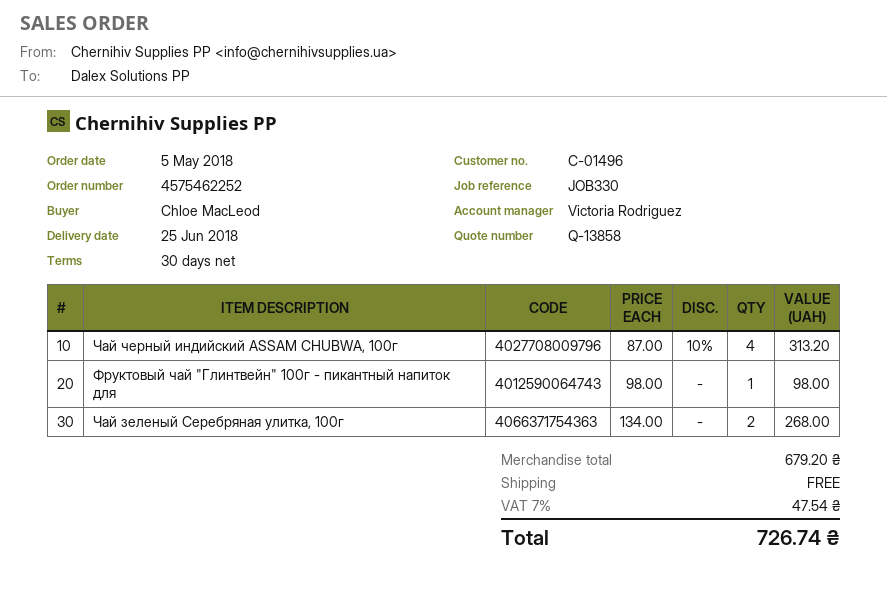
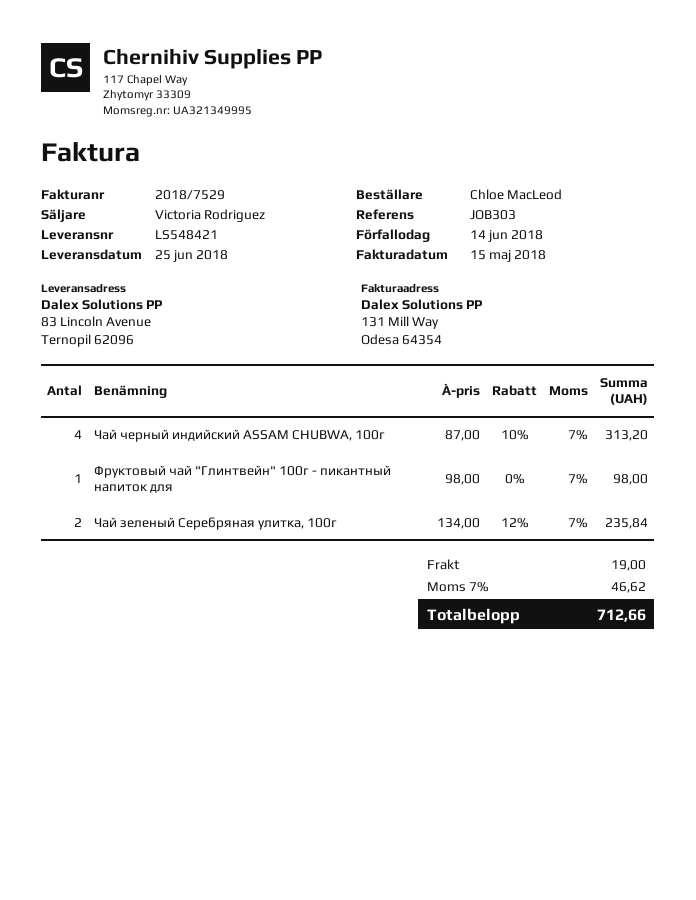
reference: JOB330 -> JOB303
Чай зеленый Серебряная улитка, 100г: 2 x 134.00 = 268.00 -> 2 x 134.00 - 12% = 235.84
shipping: 0.00 -> 19.00
tax: 7% = 47.54 -> 7% = 46.62
total: 726.74 -> 712.66

